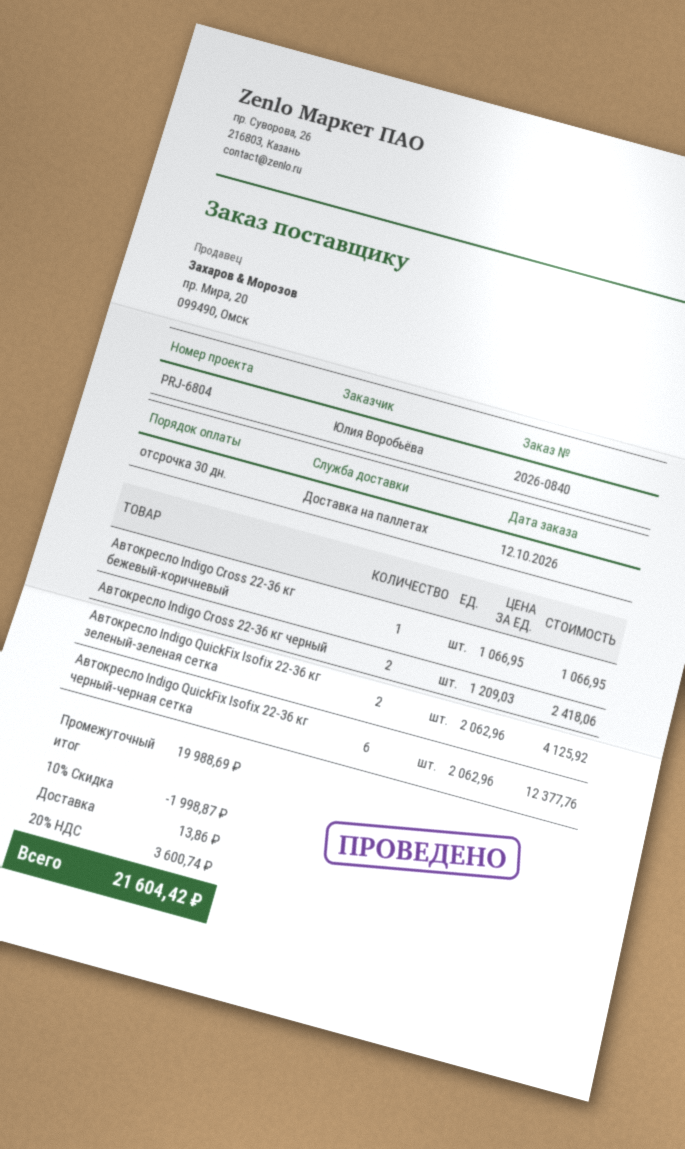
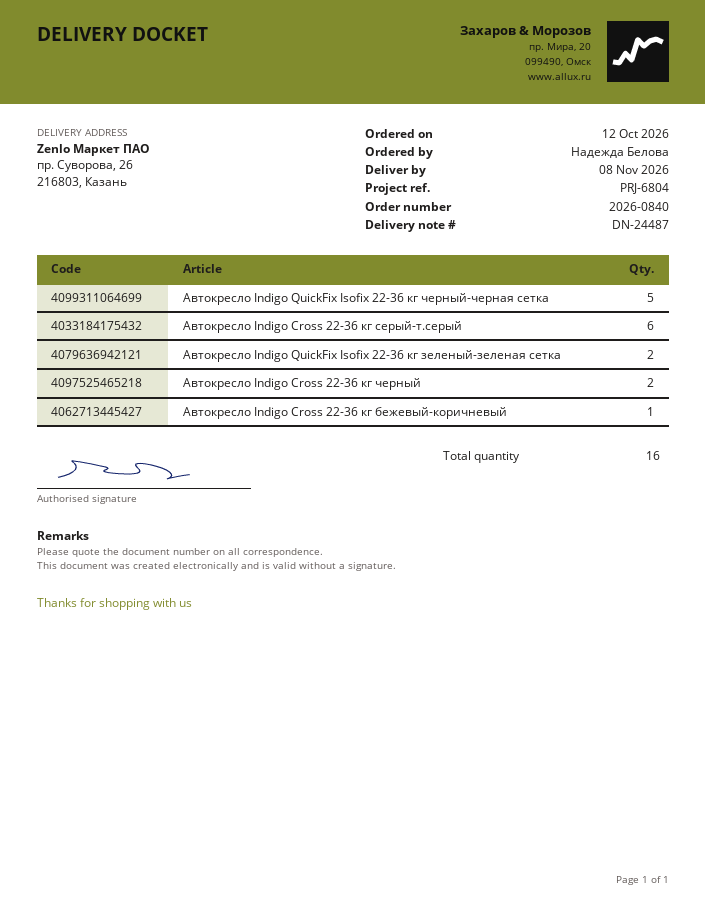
ordered by: Юлия Воробьёва -> Надежда Белова
Автокресло Indigo QuickFix Isofix 22-36 кг черный-черная сетка: 6 -> 5
Автокресло Indigo Cross 22-36 кг серый-т.серый: none -> 6

